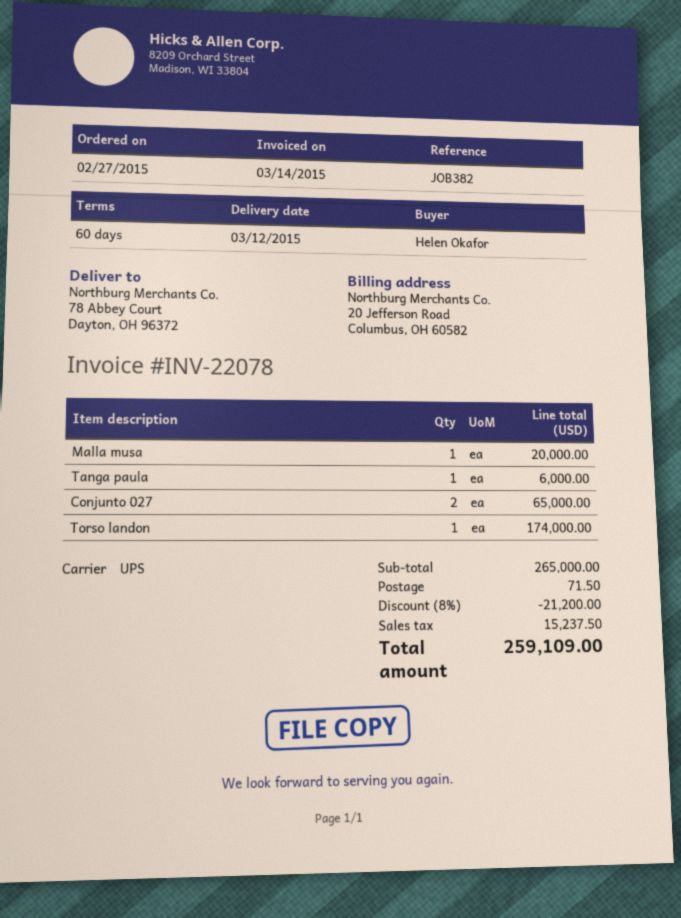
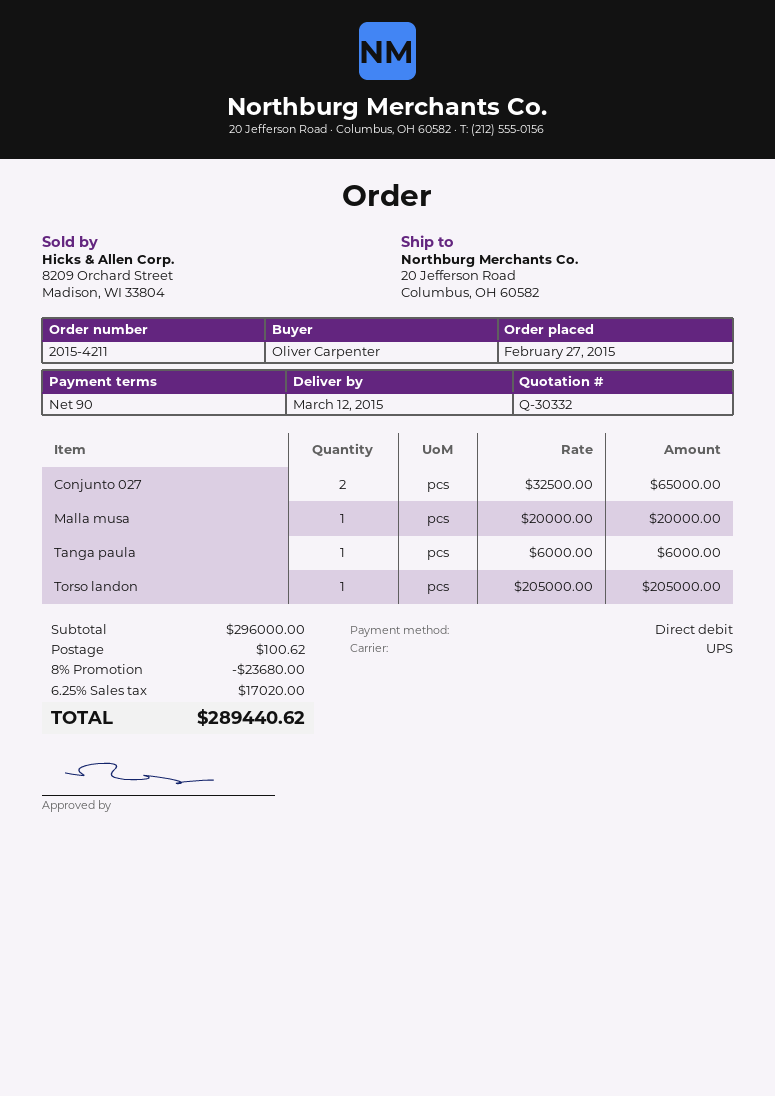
payment terms: 60 days -> 90 days
ordered by: Helen Okafor -> Oliver Carpenter
ship to: 78 Abbey Court, Dayton, OH 96372 -> 20 Jefferson Road, Columbus, OH 60582
Torso landon: 1 for 174000.00 -> 1 for 205000.00
subtotal: 265000.00 -> 296000.00
discount: 8% = 21200.00 -> 8% = 23680.00
shipping: 71.50 -> 100.62
tax: 15237.50 -> 17020.00
total: 259109.00 -> 289440.62

